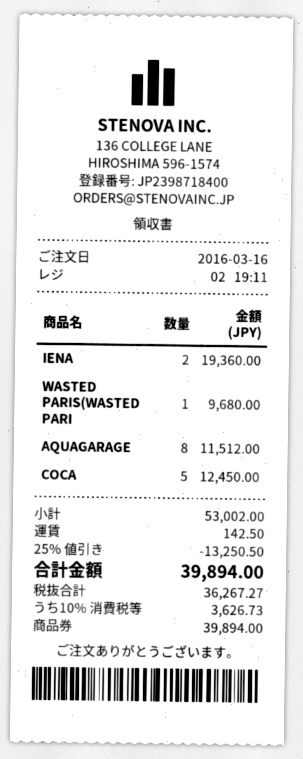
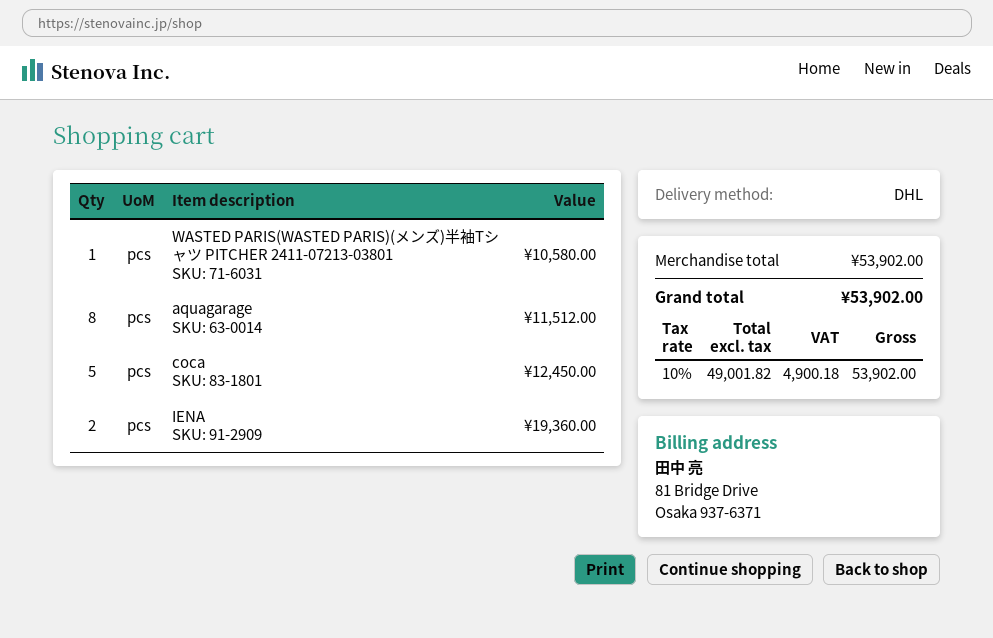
WASTED PARIS(WASTED PARI: 1 for 9680.00 -> 1 for 10580.00
subtotal: 53002.00 -> 53902.00
discount: 25% = 13250.50 -> none
shipping: 142.50 -> none
net: 36267.27 -> 49001.82
tax: 10% = 3626.73 -> 10% = 4900.18
total: 39894.00 -> 53902.00

